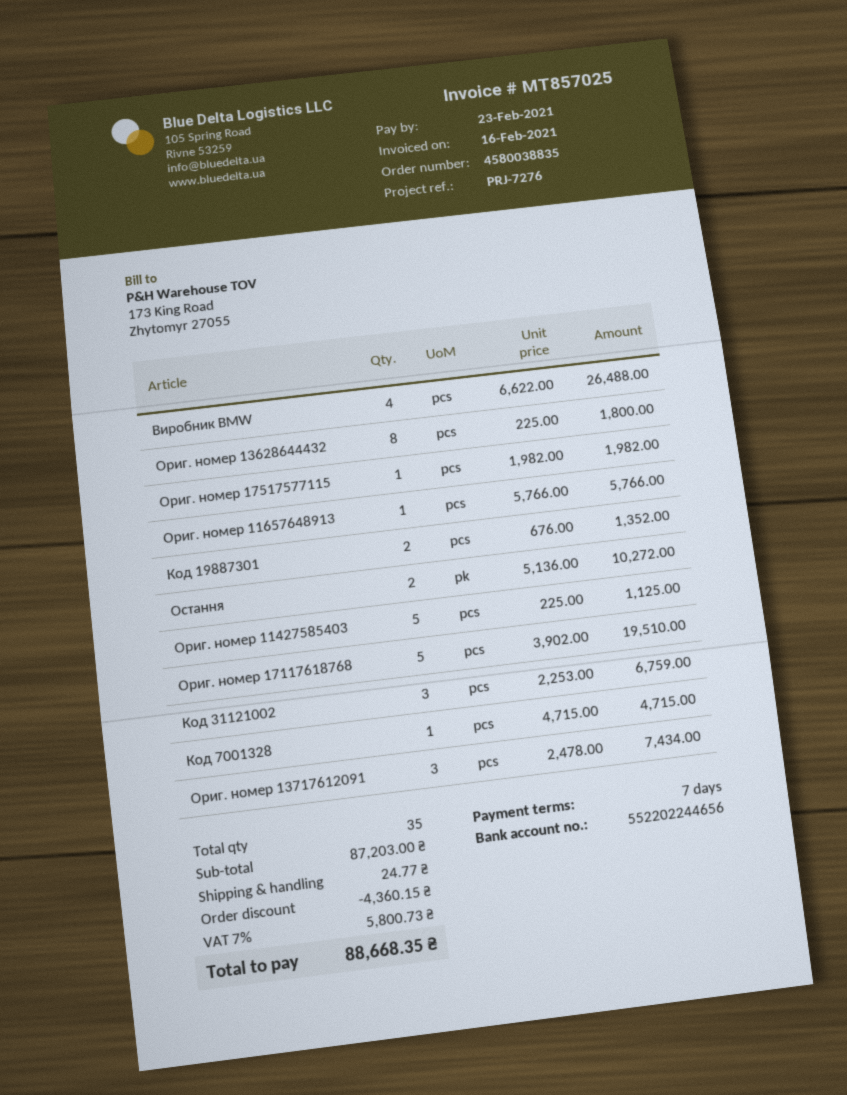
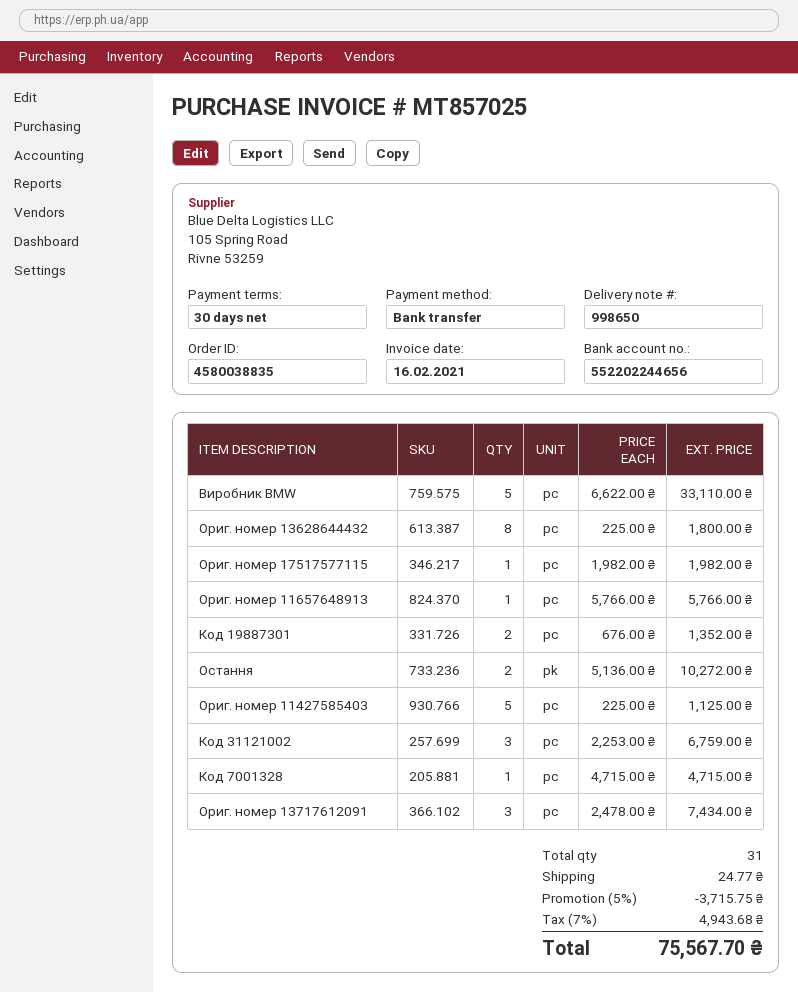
payment terms: 7 days -> 30 days
Виробник BMW: 4 x 6622.00 = 26488.00 -> 5 x 6622.00 = 33110.00
Ориг. номер 17117618768: 5 x 3902.00 = 19510.00 -> none
total quantity: 35 -> 31
discount: 4360.15 -> 3715.75
tax: 7% = 5800.73 -> 7% = 4943.68
total: 88668.35 -> 75567.70

